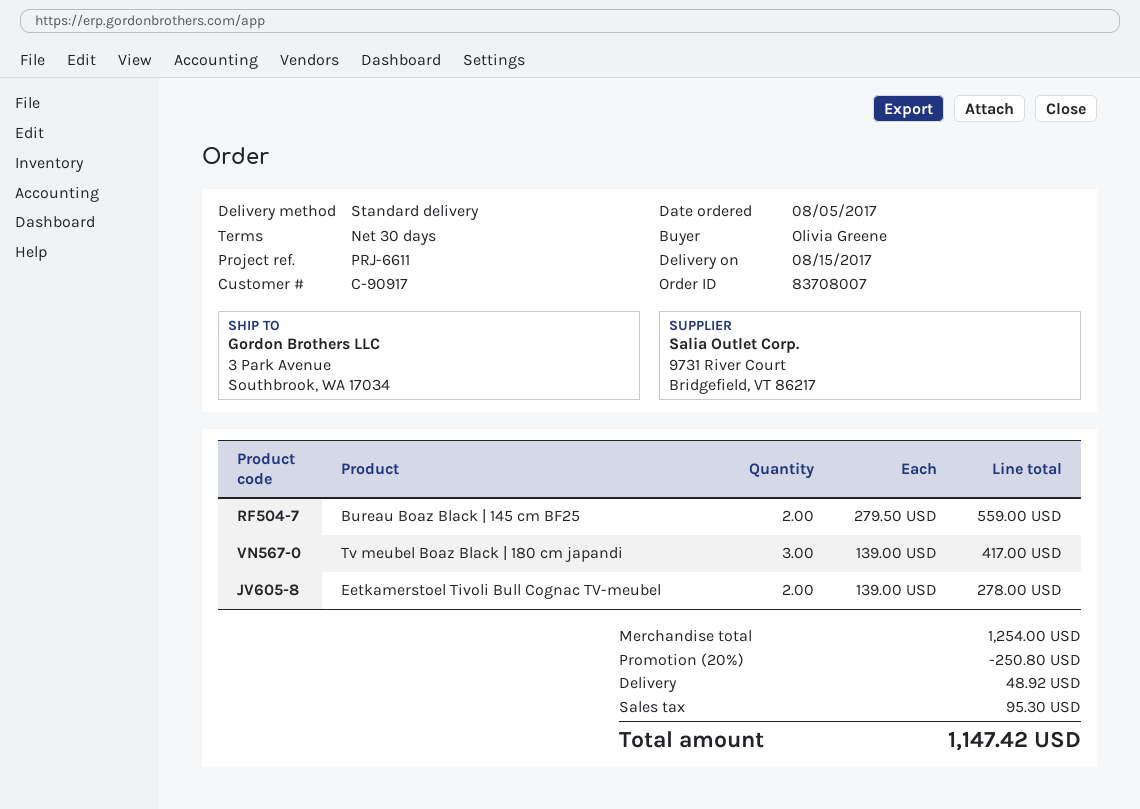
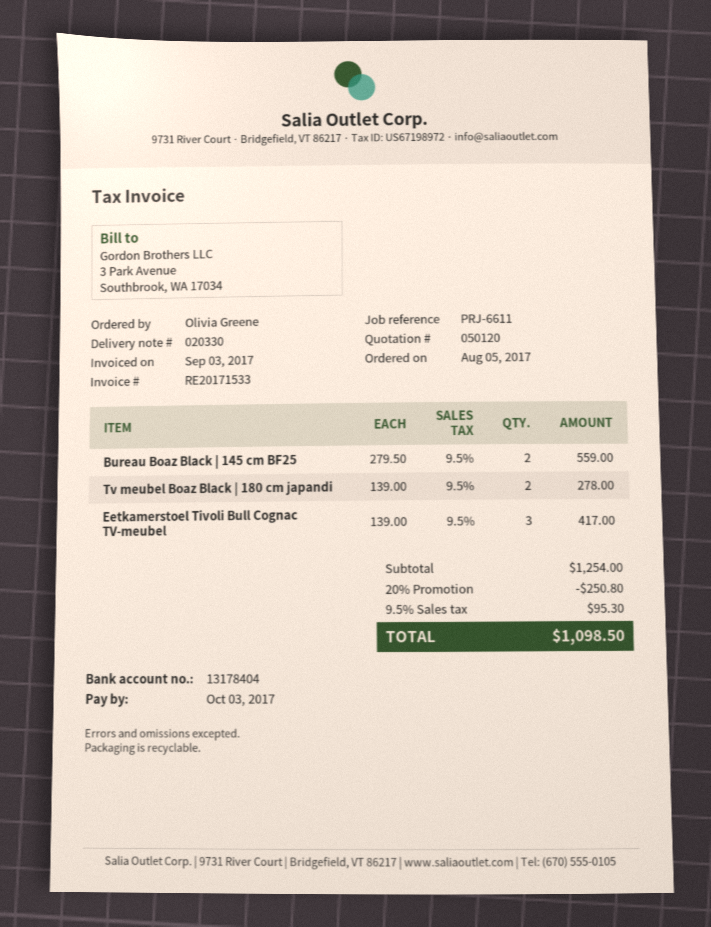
Tv meubel Boaz Black | 180 cm japandi: 3 x 139.00 = 417.00 -> 2 x 139.00 = 278.00
Eetkamerstoel Tivoli Bull Cognac TV-meubel: 2 x 139.00 = 278.00 -> 3 x 139.00 = 417.00
shipping: 48.92 -> none
total: 1147.42 -> 1098.50

